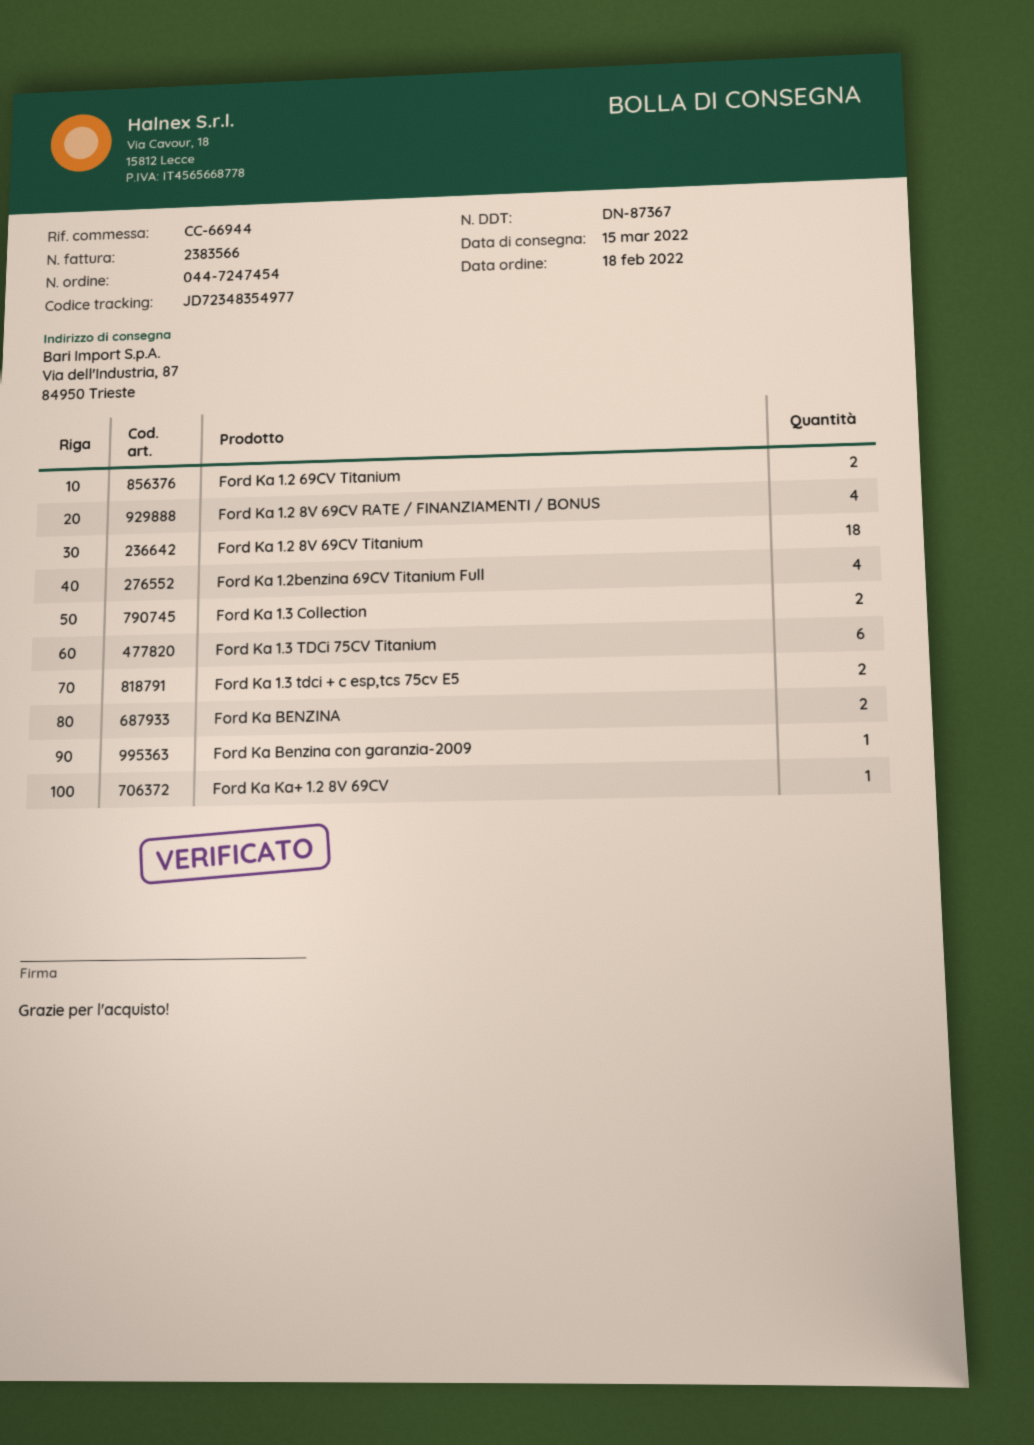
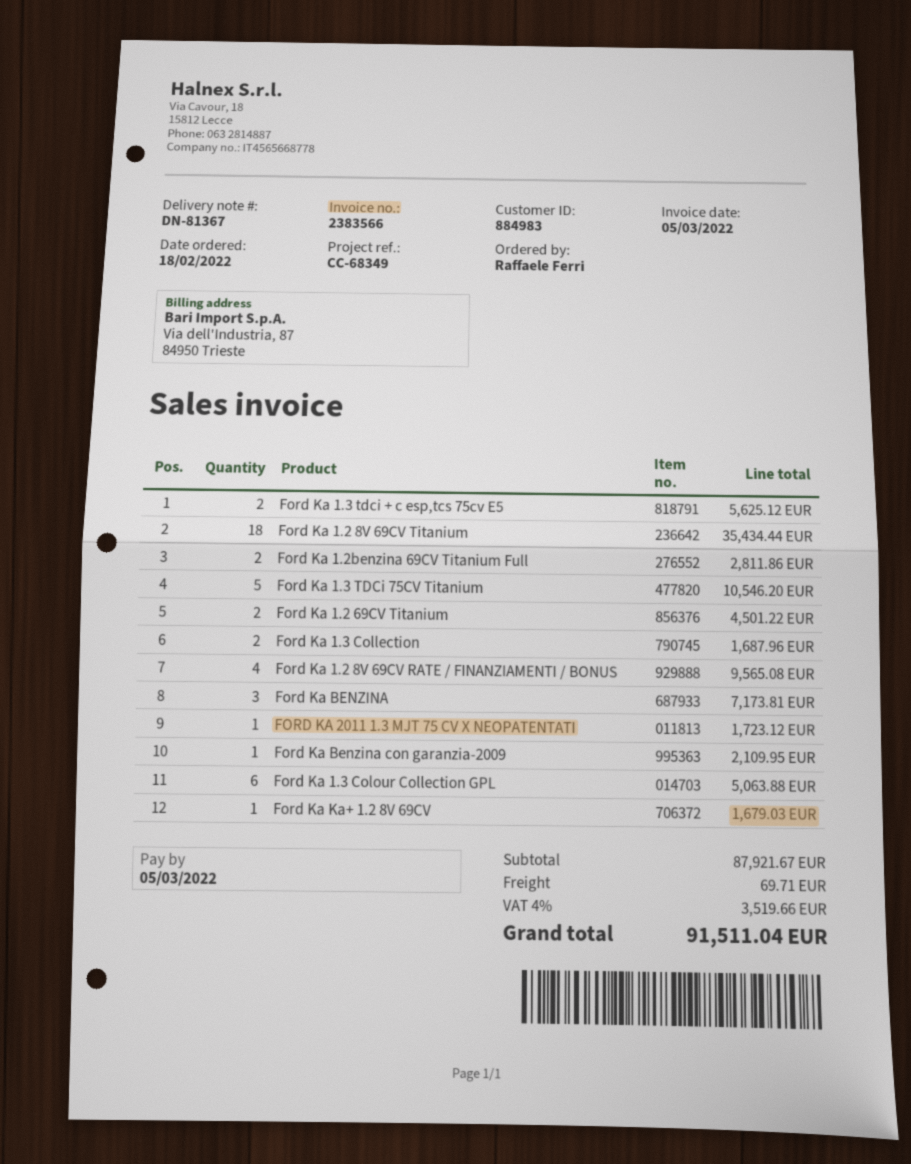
delivery note number: DN-87367 -> DN-81367
reference: CC-66944 -> CC-68349
Ford Ka 1.2benzina 69CV Titanium Full: 4 -> 2
Ford Ka 1.3 TDCi 75CV Titanium: 6 -> 5
Ford Ka BENZINA: 2 -> 3
FORD KA 2011 1.3 MJT 75 CV X NEOPATENTATI: none -> 1
Ford Ka 1.3 Colour Collection GPL: none -> 6

